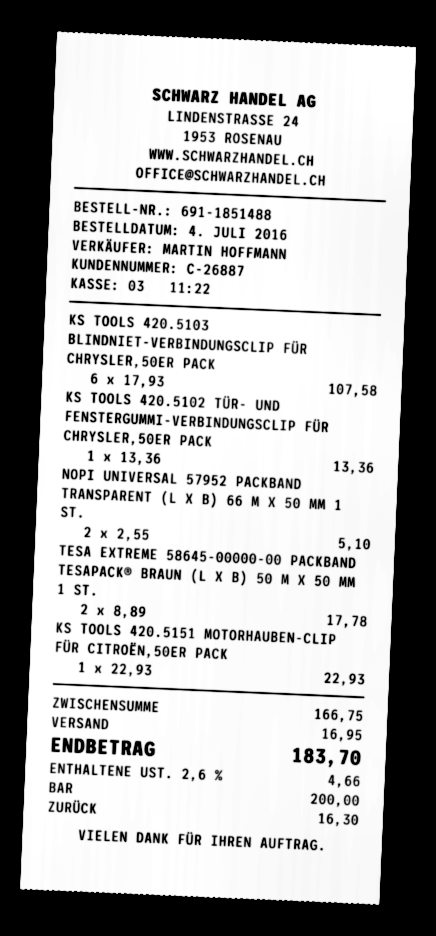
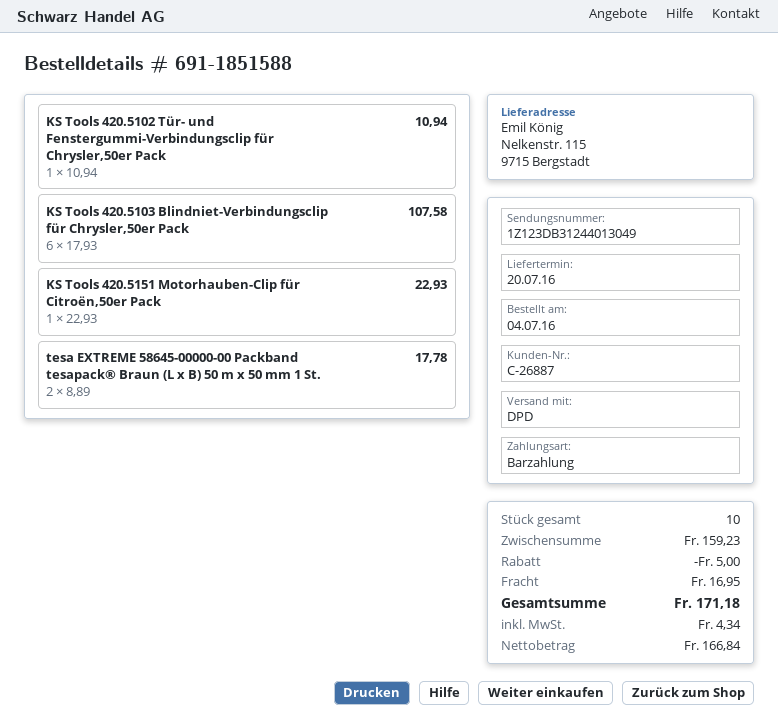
order number: 691-1851488 -> 691-1851588
KS TOOLS 420.5102 TÜR- UND FENSTERGUMMI-VERBINDUNGSCLIP FÜR CHRYSLER,50ER PACK: 1 x 13.36 = 13.36 -> 1 x 10.94 = 10.94
NOPI UNIVERSAL 57952 PACKBAND TRANSPARENT (L X B) 66 M X 50 MM 1 ST.: 2 x 2.55 = 5.10 -> none
subtotal: 166.75 -> 159.23
discount: none -> 5.00
tax: 4.66 -> 4.34
total: 183.70 -> 171.18

